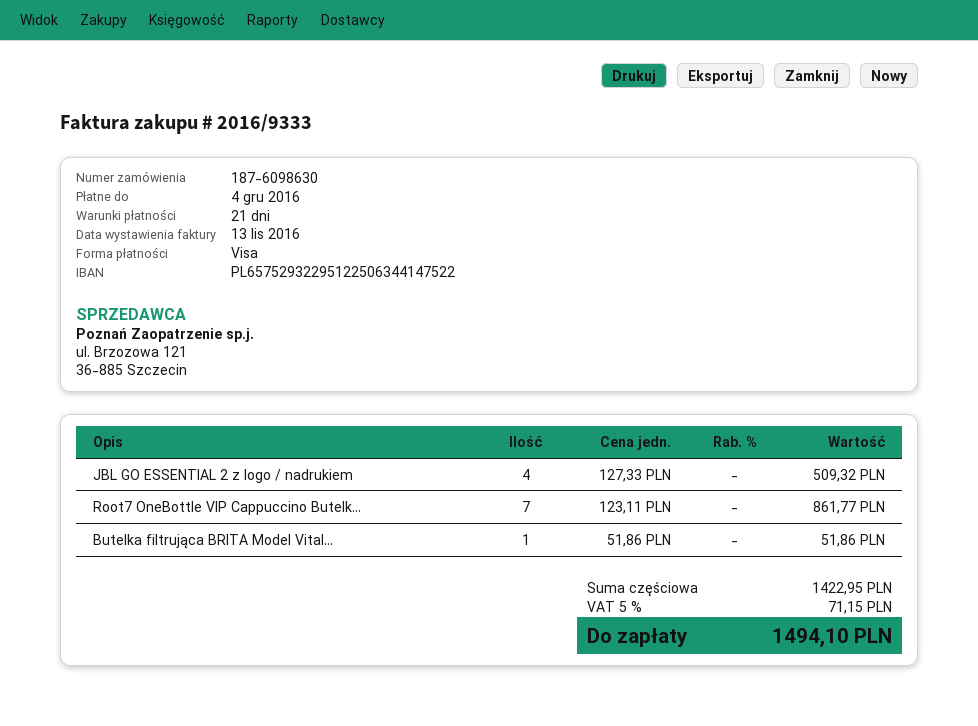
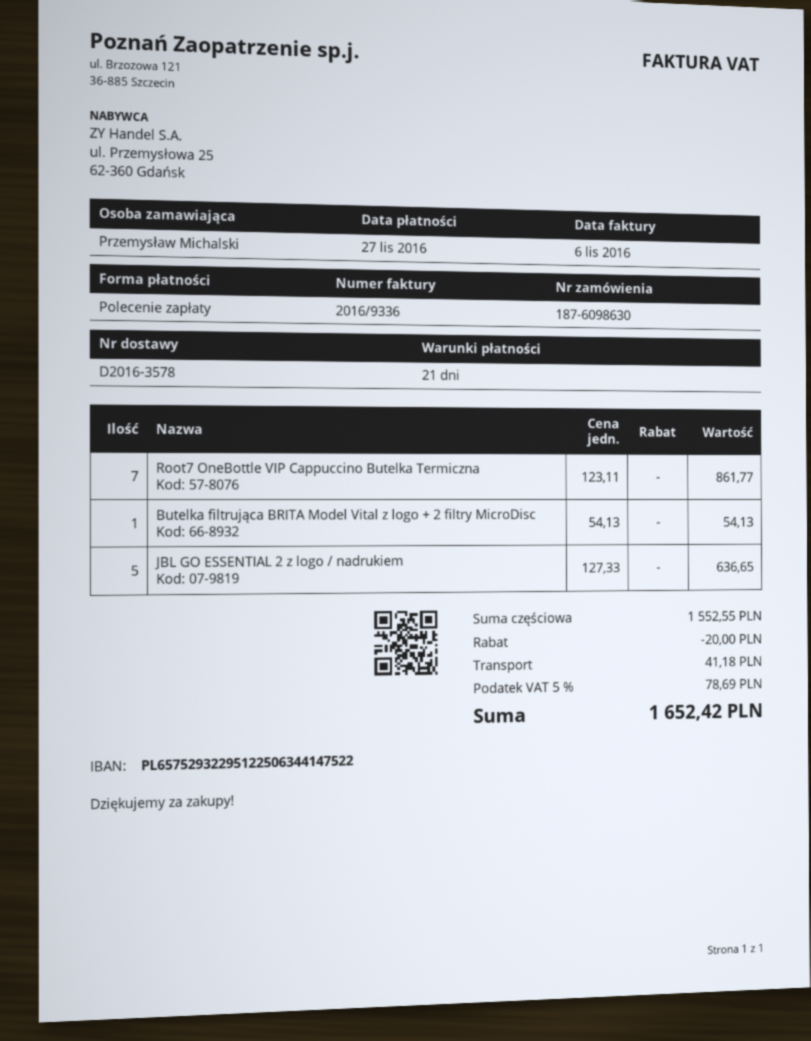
invoice number: 2016/9333 -> 2016/9336
invoice date: 2016-11-13 -> 2016-11-06
due date: 2016-12-04 -> 2016-11-27
payment method: Visa -> direct debit
JBL GO ESSENTIAL 2 z logo / nadrukiem: 4 x 127.33 = 509.32 -> 5 x 127.33 = 636.65
Butelka filtrująca BRITA Model Vital...: 1 x 51.86 = 51.86 -> 1 x 54.13 = 54.13
subtotal: 1422.95 -> 1552.55
discount: none -> 20.00
shipping: none -> 41.18
tax: 5% = 71.15 -> 5% = 78.69
total: 1494.10 -> 1652.42

